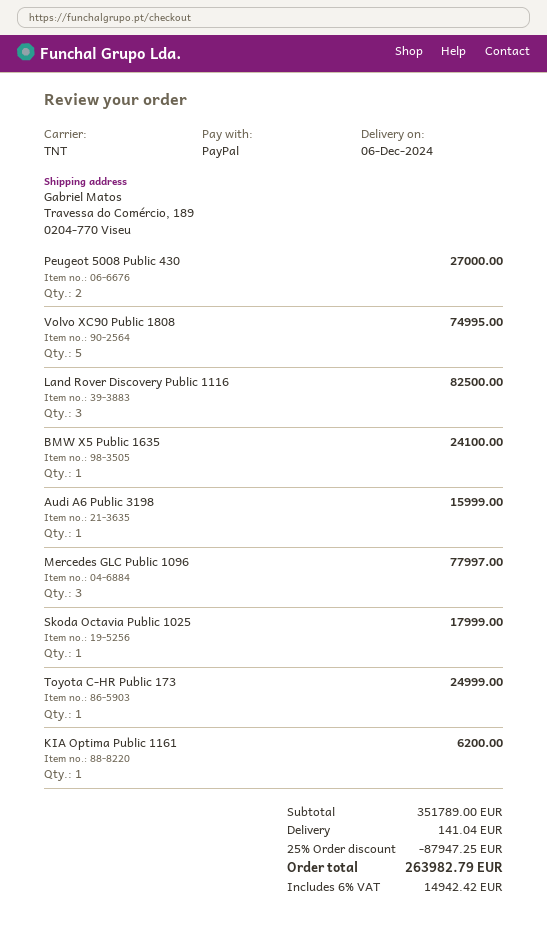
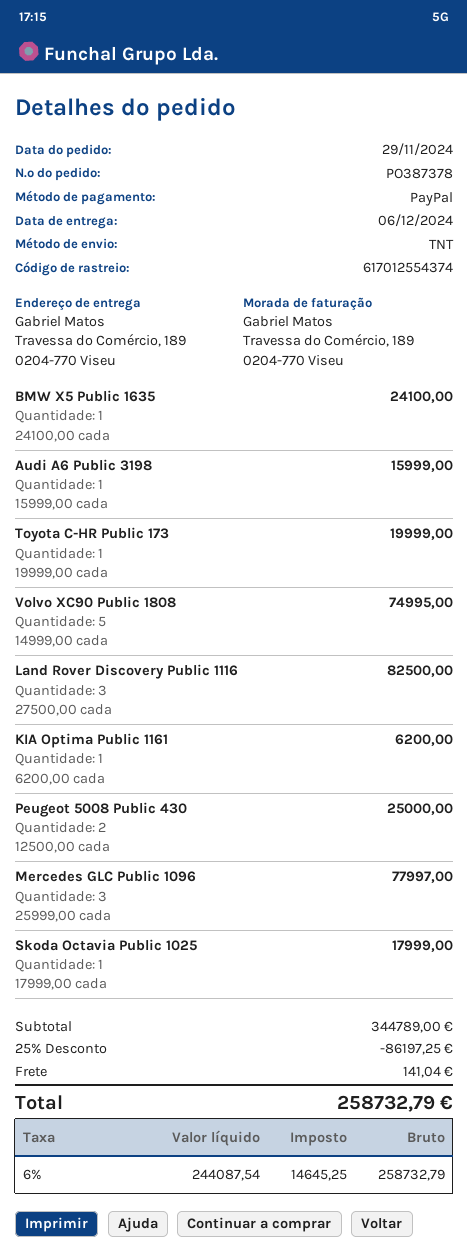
Peugeot 5008 Public 430: 2 for 27000.00 -> 2 for 25000.00
Toyota C-HR Public 173: 1 for 24999.00 -> 1 for 19999.00
subtotal: 351789.00 -> 344789.00
discount: 25% = 87947.25 -> 25% = 86197.25
tax: 6% = 14942.42 -> 6% = 14645.25
total: 263982.79 -> 258732.79

